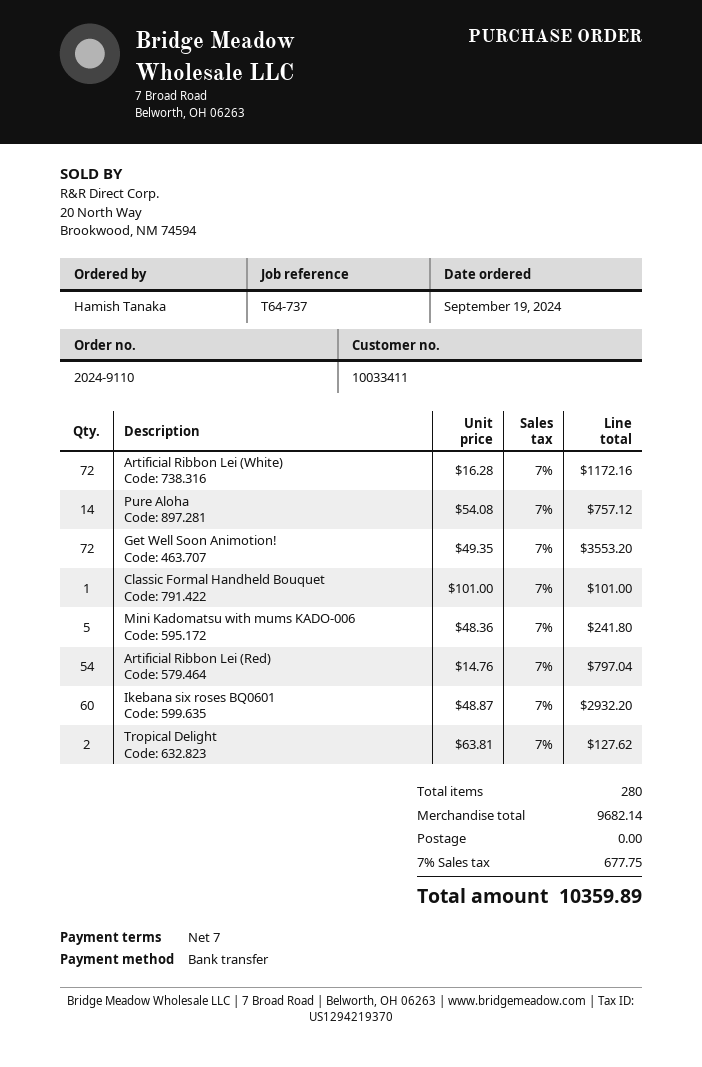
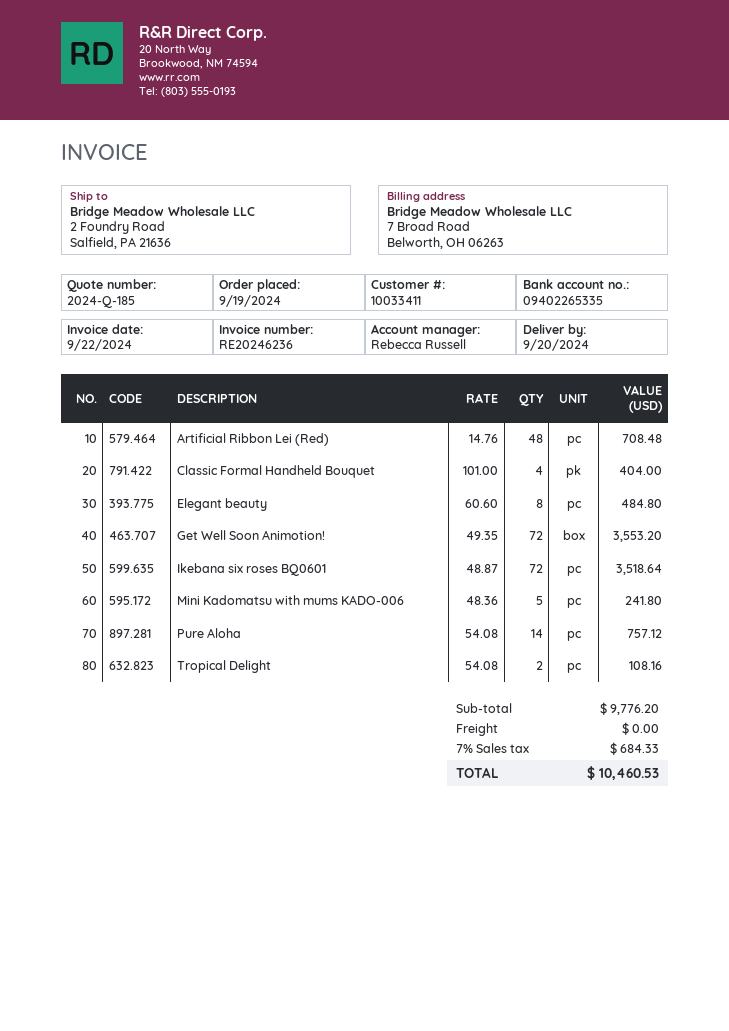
Artificial Ribbon Lei (White): 72 x 16.28 = 1172.16 -> none
Classic Formal Handheld Bouquet: 1 x 101.00 = 101.00 -> 4 x 101.00 = 404.00
Artificial Ribbon Lei (Red): 54 x 14.76 = 797.04 -> 48 x 14.76 = 708.48
Ikebana six roses BQ0601: 60 x 48.87 = 2932.20 -> 72 x 48.87 = 3518.64
Tropical Delight: 2 x 63.81 = 127.62 -> 2 x 54.08 = 108.16
Elegant beauty: none -> 8 x 60.60 = 484.80
subtotal: 9682.14 -> 9776.20
tax: 7% = 677.75 -> 7% = 684.33
total: 10359.89 -> 10460.53

